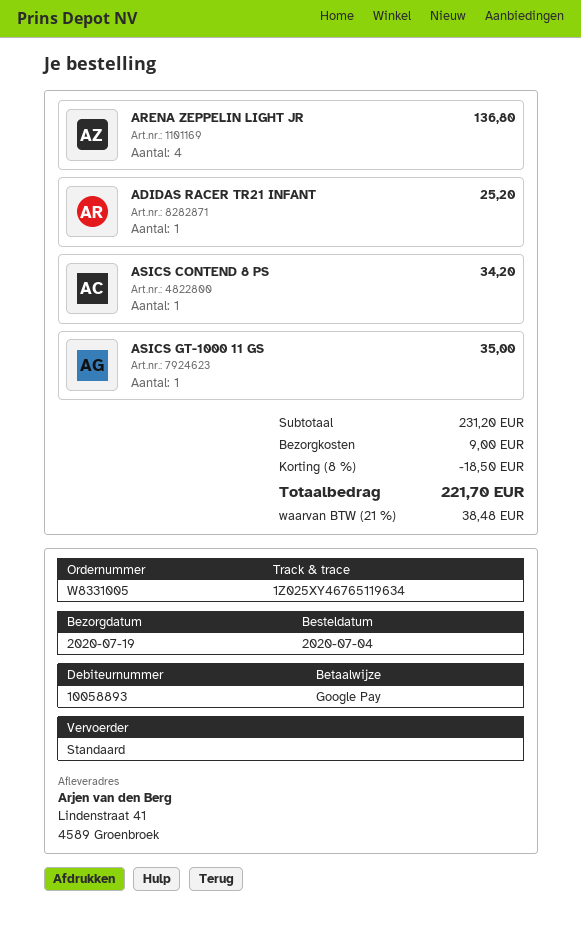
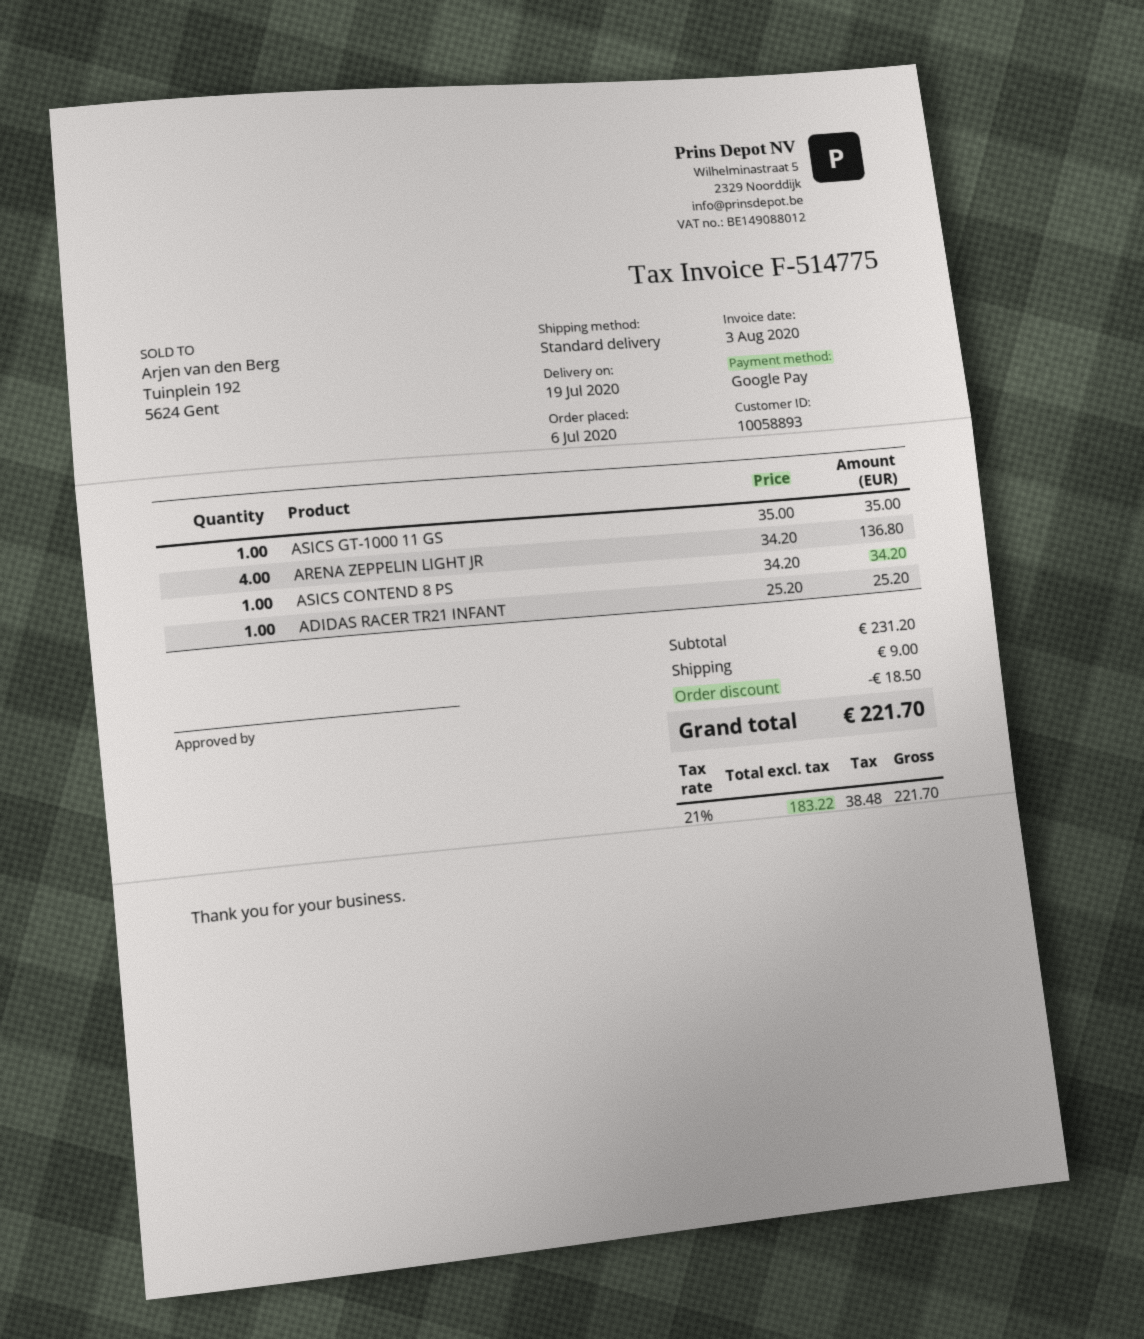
order date: 2020-07-04 -> 2020-07-06

